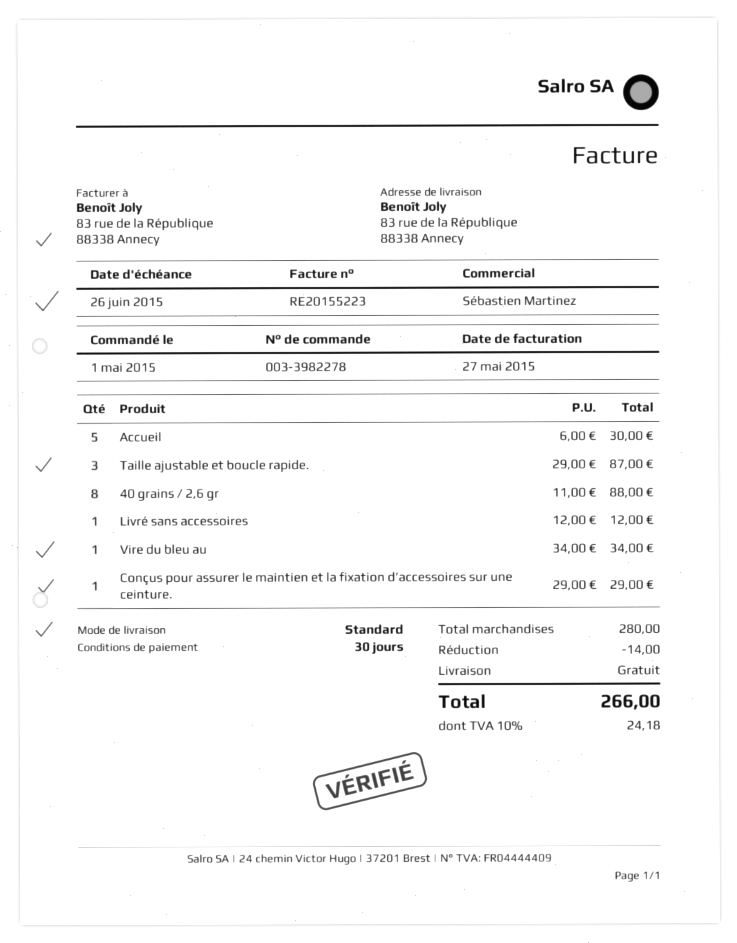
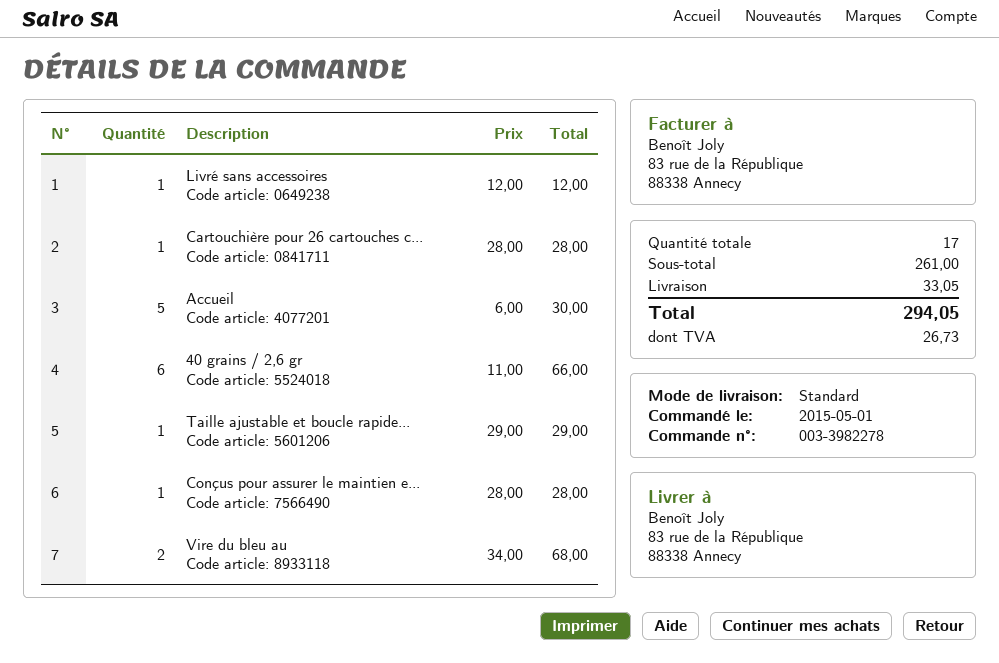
Taille ajustable et boucle rapide.: 3 x 29.00 = 87.00 -> 1 x 29.00 = 29.00
40 grains / 2,6 gr: 8 x 11.00 = 88.00 -> 6 x 11.00 = 66.00
Vire du bleu au: 1 x 34.00 = 34.00 -> 2 x 34.00 = 68.00
Conçus pour assurer le maintien et la fixation d’accessoires sur une ceinture.: 1 x 29.00 = 29.00 -> 1 x 28.00 = 28.00
Cartouchière pour 26 cartouches c...: none -> 1 x 28.00 = 28.00
subtotal: 280.00 -> 261.00
discount: 14.00 -> none
shipping: 0.00 -> 33.05
tax: 24.18 -> 26.73
total: 266.00 -> 294.05

